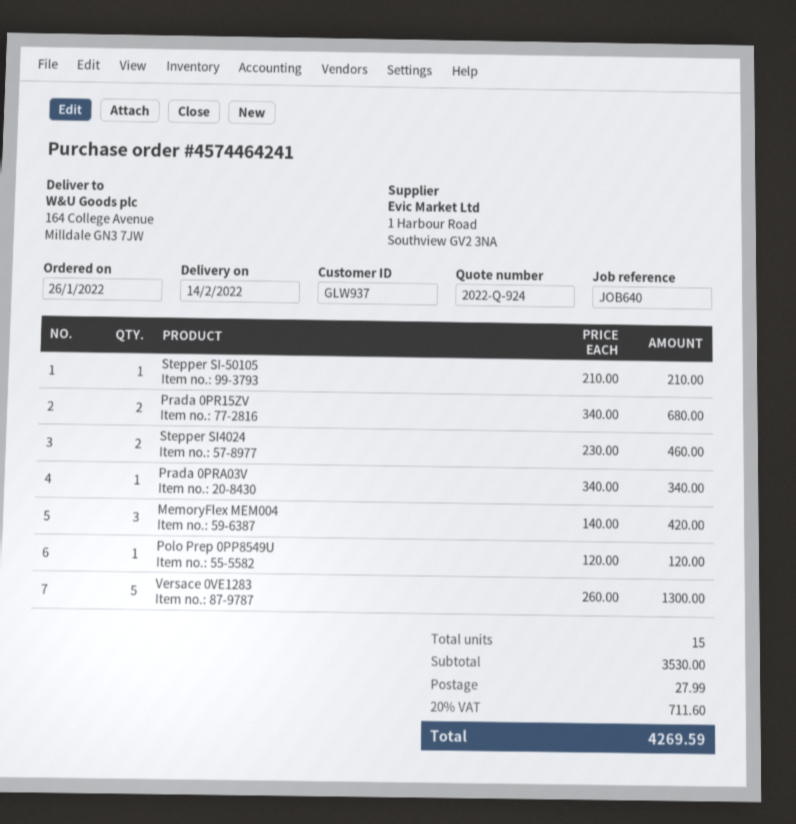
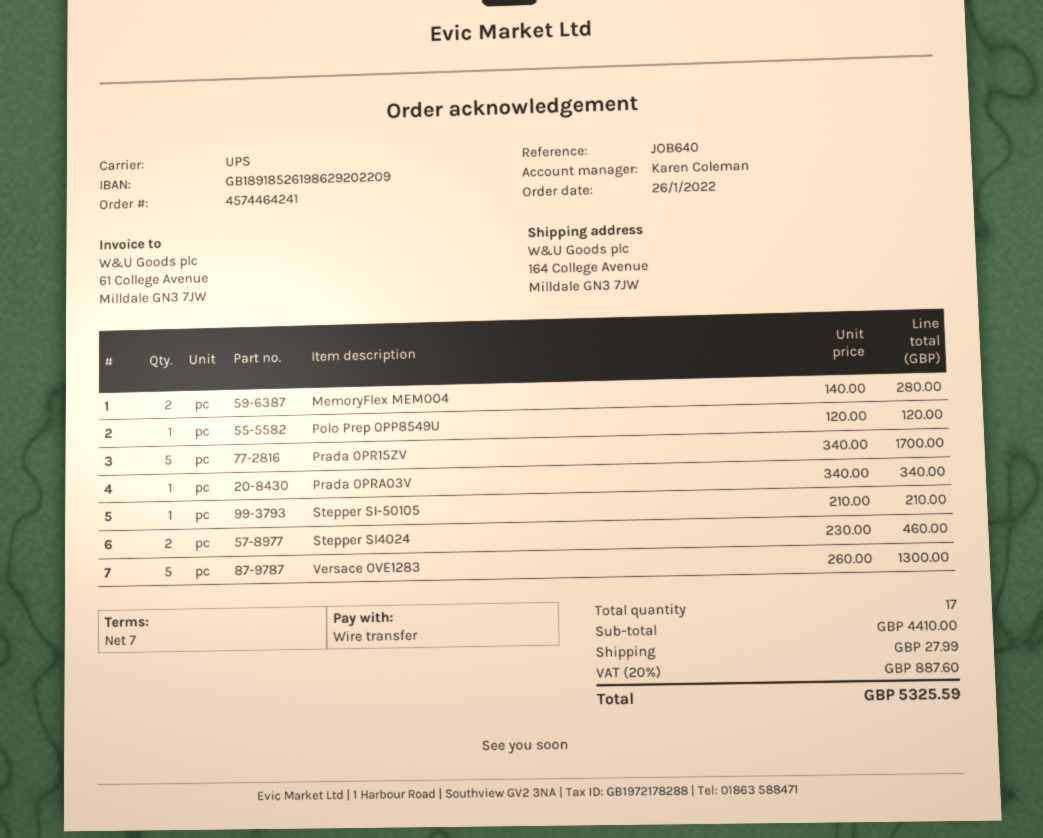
Prada 0PR15ZV: 2 x 340.00 = 680.00 -> 5 x 340.00 = 1700.00
MemoryFlex MEM004: 3 x 140.00 = 420.00 -> 2 x 140.00 = 280.00
total quantity: 15 -> 17
subtotal: 3530.00 -> 4410.00
tax: 20% = 711.60 -> 20% = 887.60
total: 4269.59 -> 5325.59

